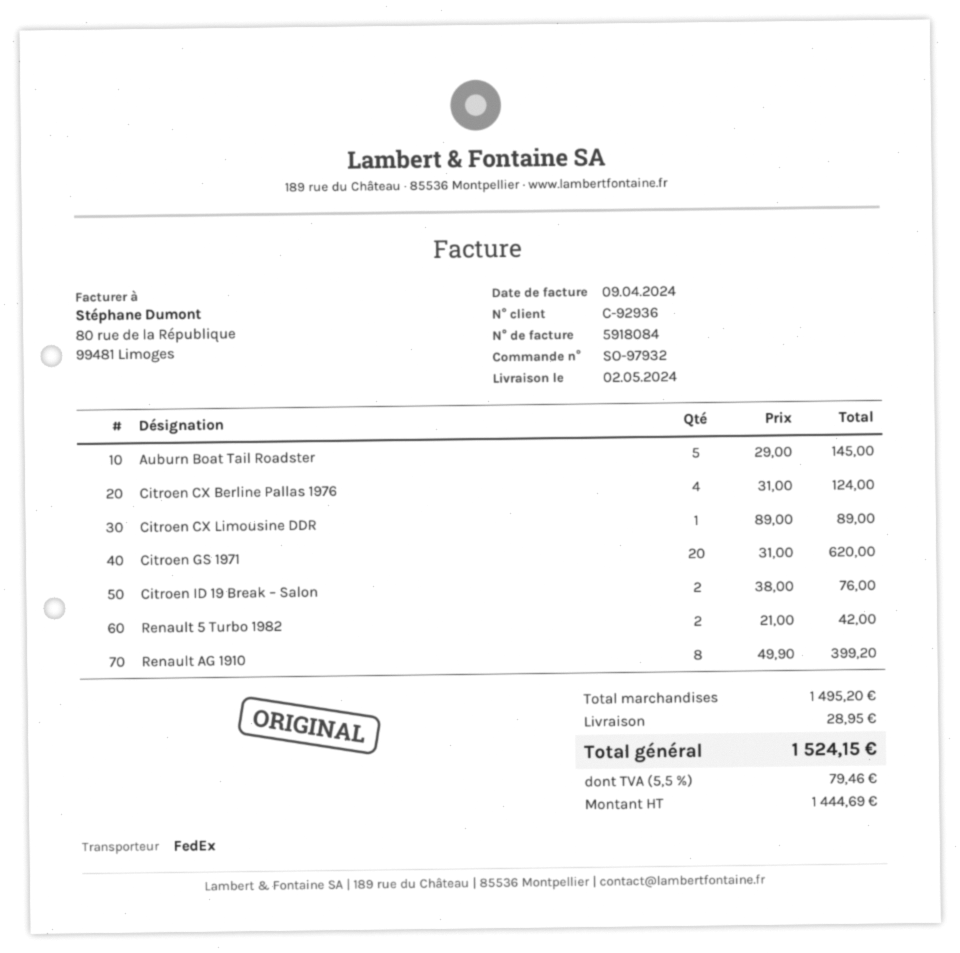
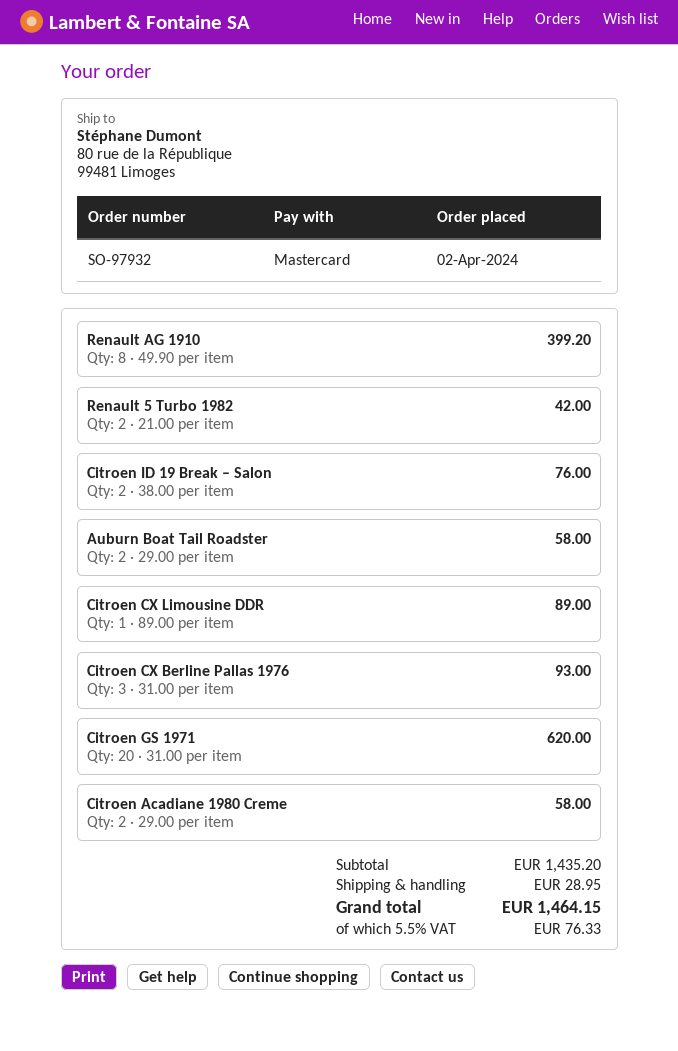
Auburn Boat Tail Roadster: 5 x 29.00 = 145.00 -> 2 x 29.00 = 58.00
Citroen CX Berline Pallas 1976: 4 x 31.00 = 124.00 -> 3 x 31.00 = 93.00
Citroen Acadiane 1980 Creme: none -> 2 x 29.00 = 58.00
subtotal: 1495.20 -> 1435.20
tax: 5.5% = 79.46 -> 5.5% = 76.33
total: 1524.15 -> 1464.15

